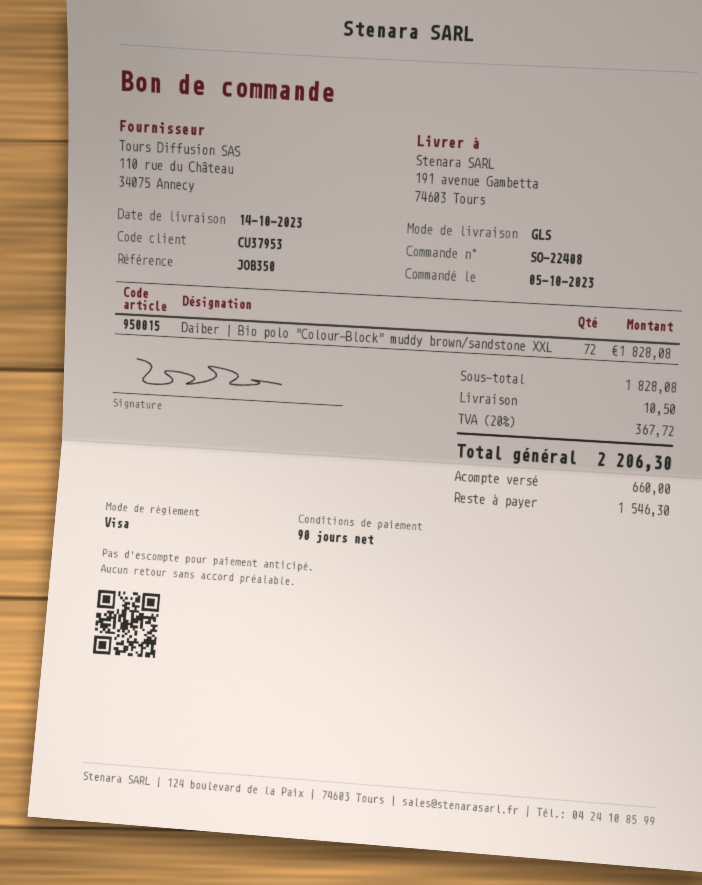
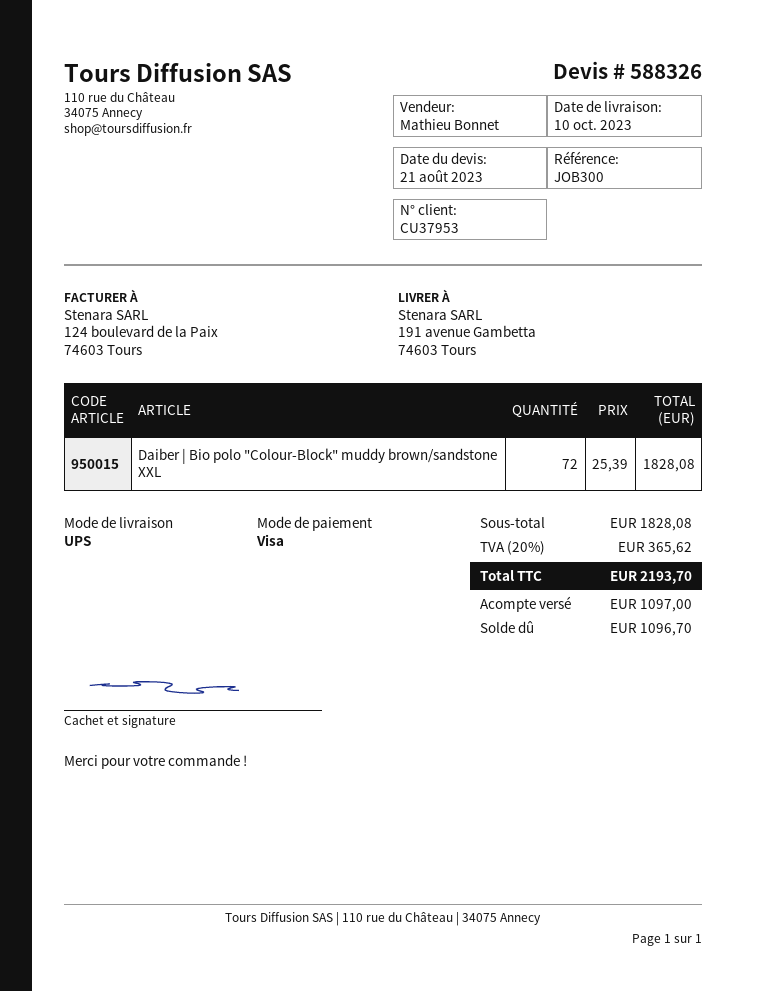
delivery date: 2023-10-14 -> 2023-10-10
reference: JOB350 -> JOB300
shipping method: GLS -> UPS
shipping: 10.50 -> none
tax: 20% = 367.72 -> 20% = 365.62
total: 2206.30 -> 2193.70
deposit: 660.00 -> 1097.00
balance: 1546.30 -> 1096.70

